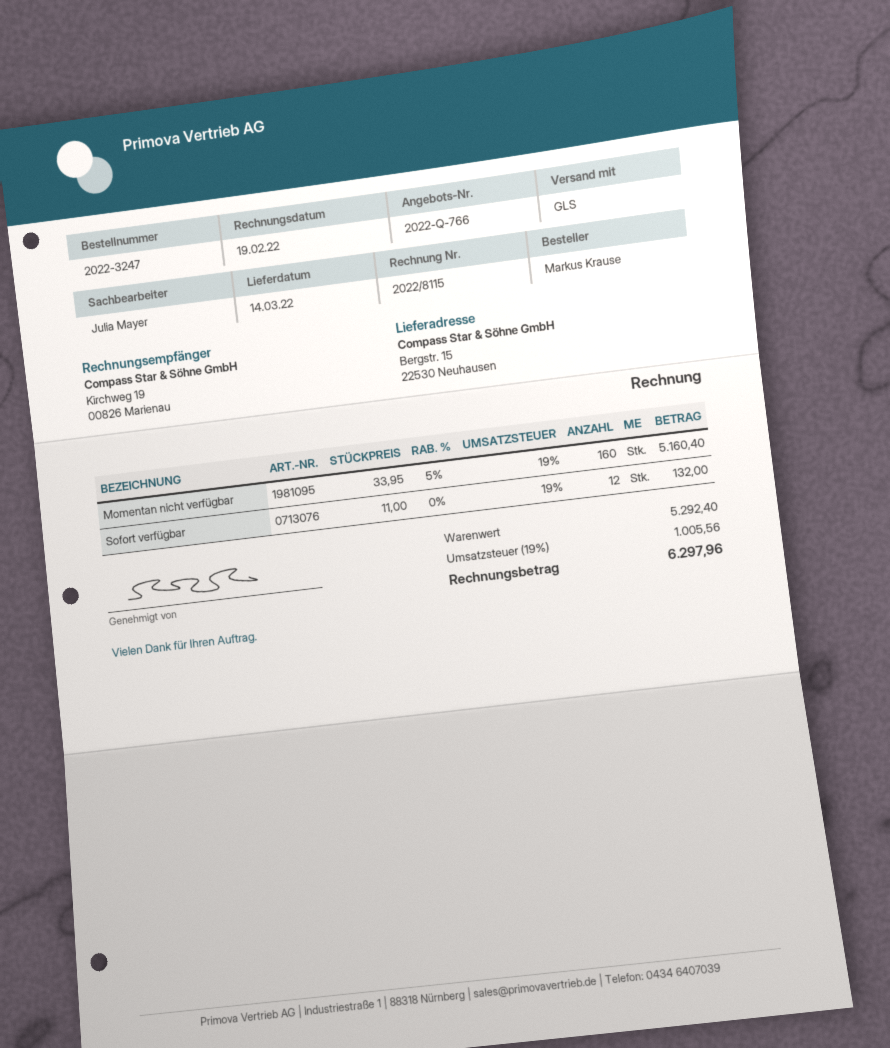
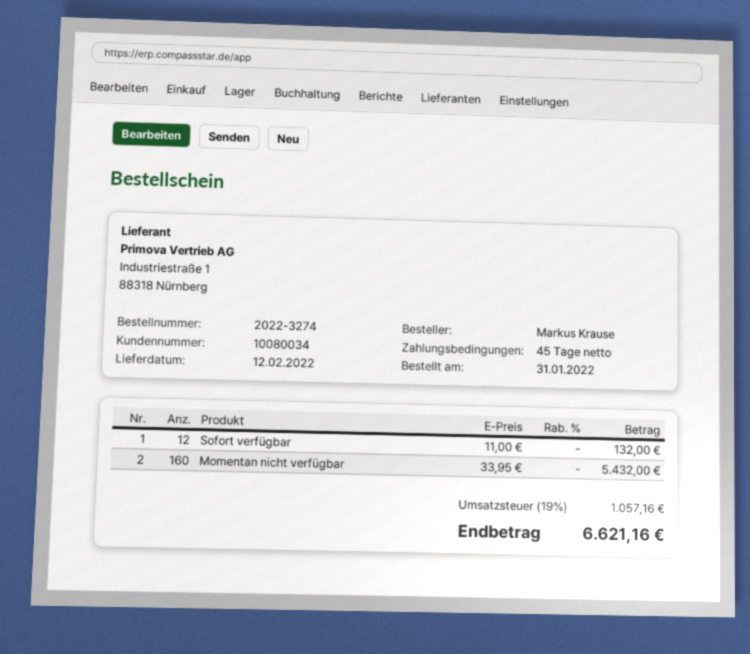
order number: 2022-3247 -> 2022-3274
delivery date: 2022-03-14 -> 2022-02-12
Momentan nicht verfügbar: 160 x 33.95 - 5% = 5160.40 -> 160 x 33.95 = 5432.00
tax: 19% = 1005.56 -> 19% = 1057.16
total: 6297.96 -> 6621.16

